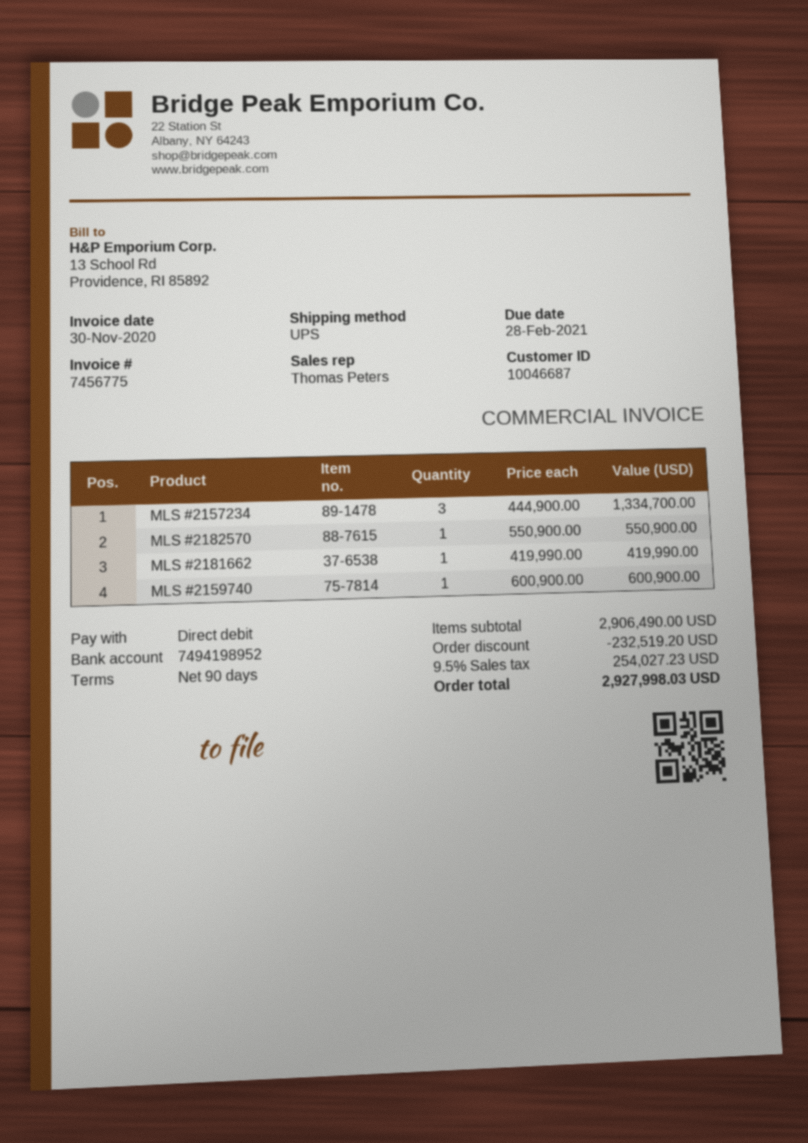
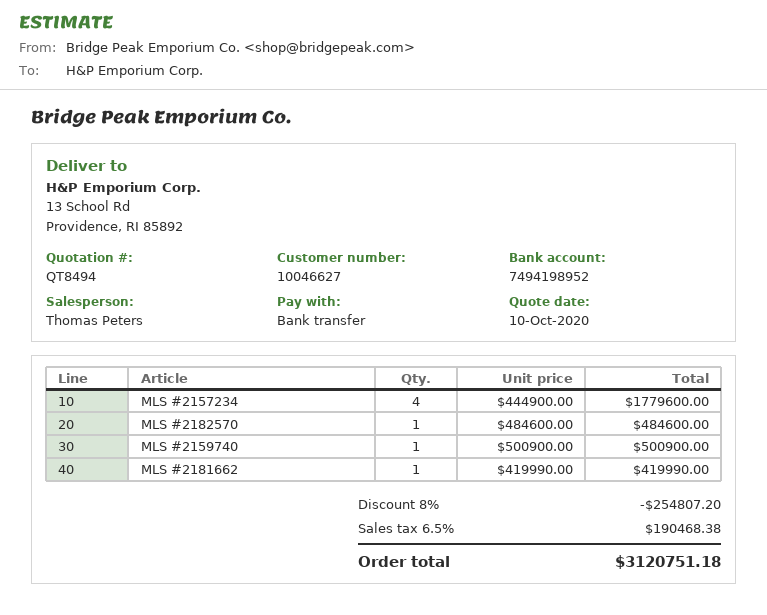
customer number: 10046687 -> 10046627
payment method: direct debit -> bank transfer
MLS #2157234: 3 x 444900.00 = 1334700.00 -> 4 x 444900.00 = 1779600.00
MLS #2182570: 1 x 550900.00 = 550900.00 -> 1 x 484600.00 = 484600.00
MLS #2159740: 1 x 600900.00 = 600900.00 -> 1 x 500900.00 = 500900.00
discount: 232519.20 -> 254807.20
tax: 9.5% = 254027.23 -> 6.5% = 190468.38
total: 2927998.03 -> 3120751.18

